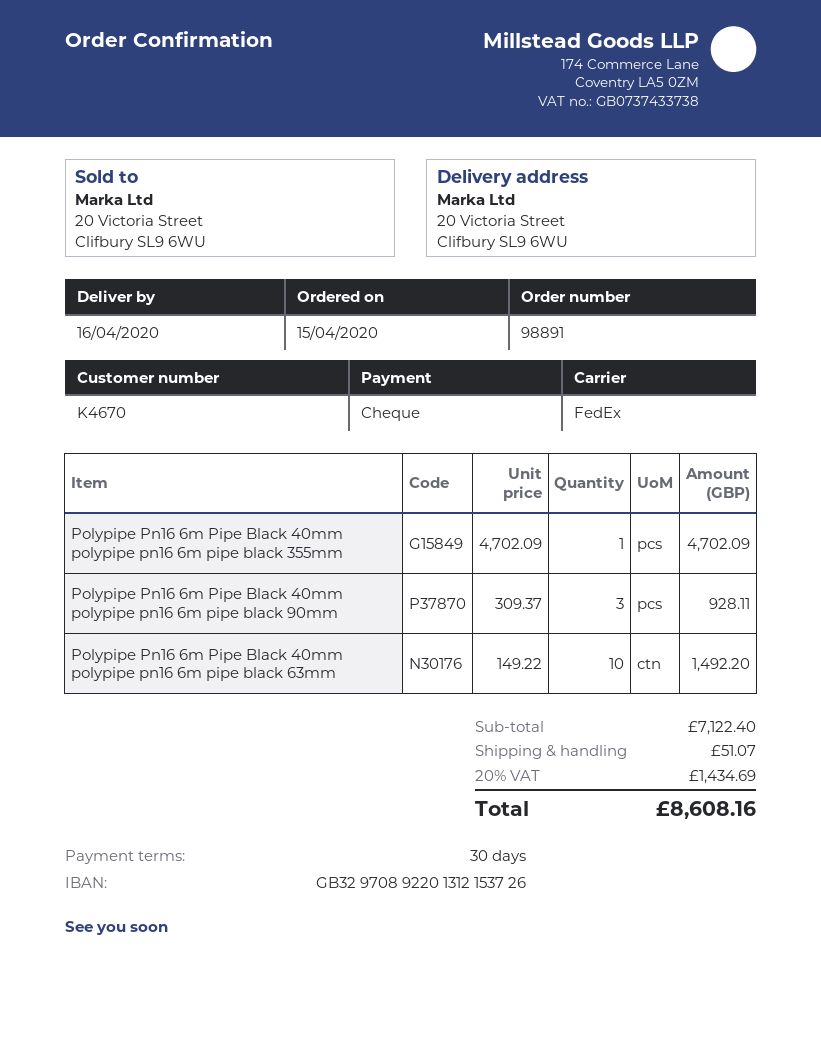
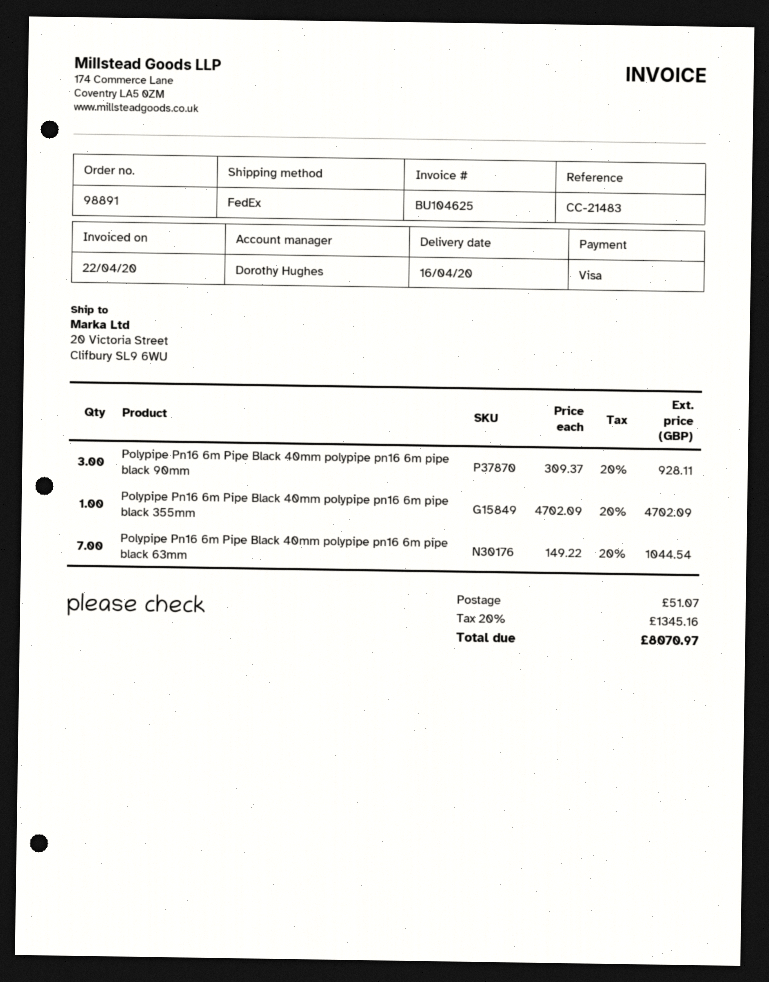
payment method: cheque -> Visa
Polypipe Pn16 6m Pipe Black 40mm polypipe pn16 6m pipe black 63mm: 10 x 149.22 = 1492.20 -> 7 x 149.22 = 1044.54
tax: 20% = 1434.69 -> 20% = 1345.16
total: 8608.16 -> 8070.97

